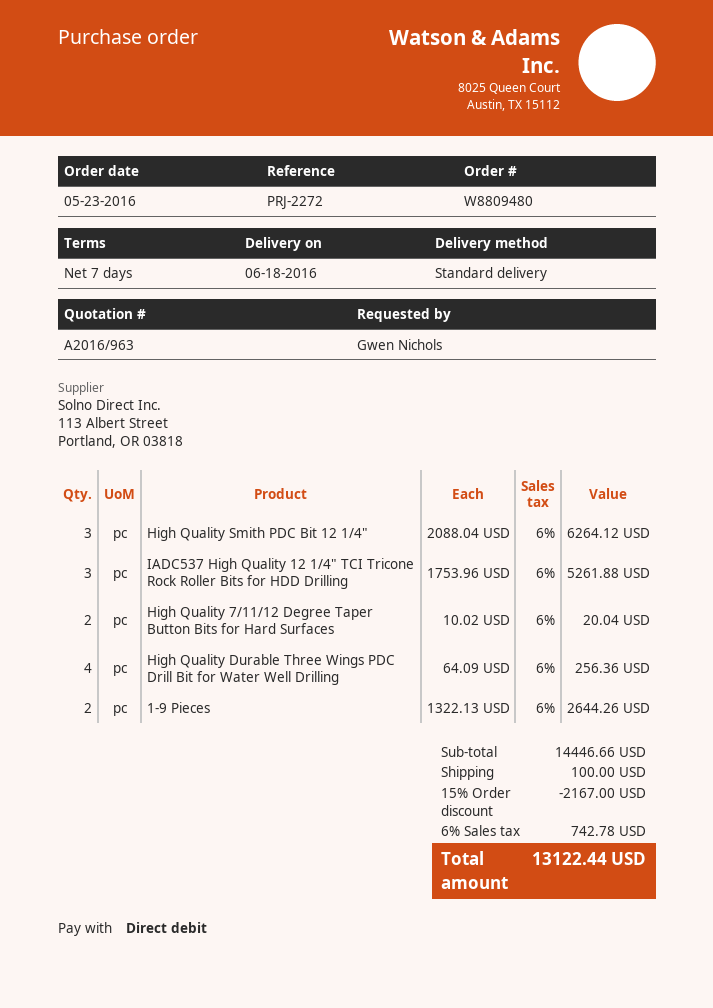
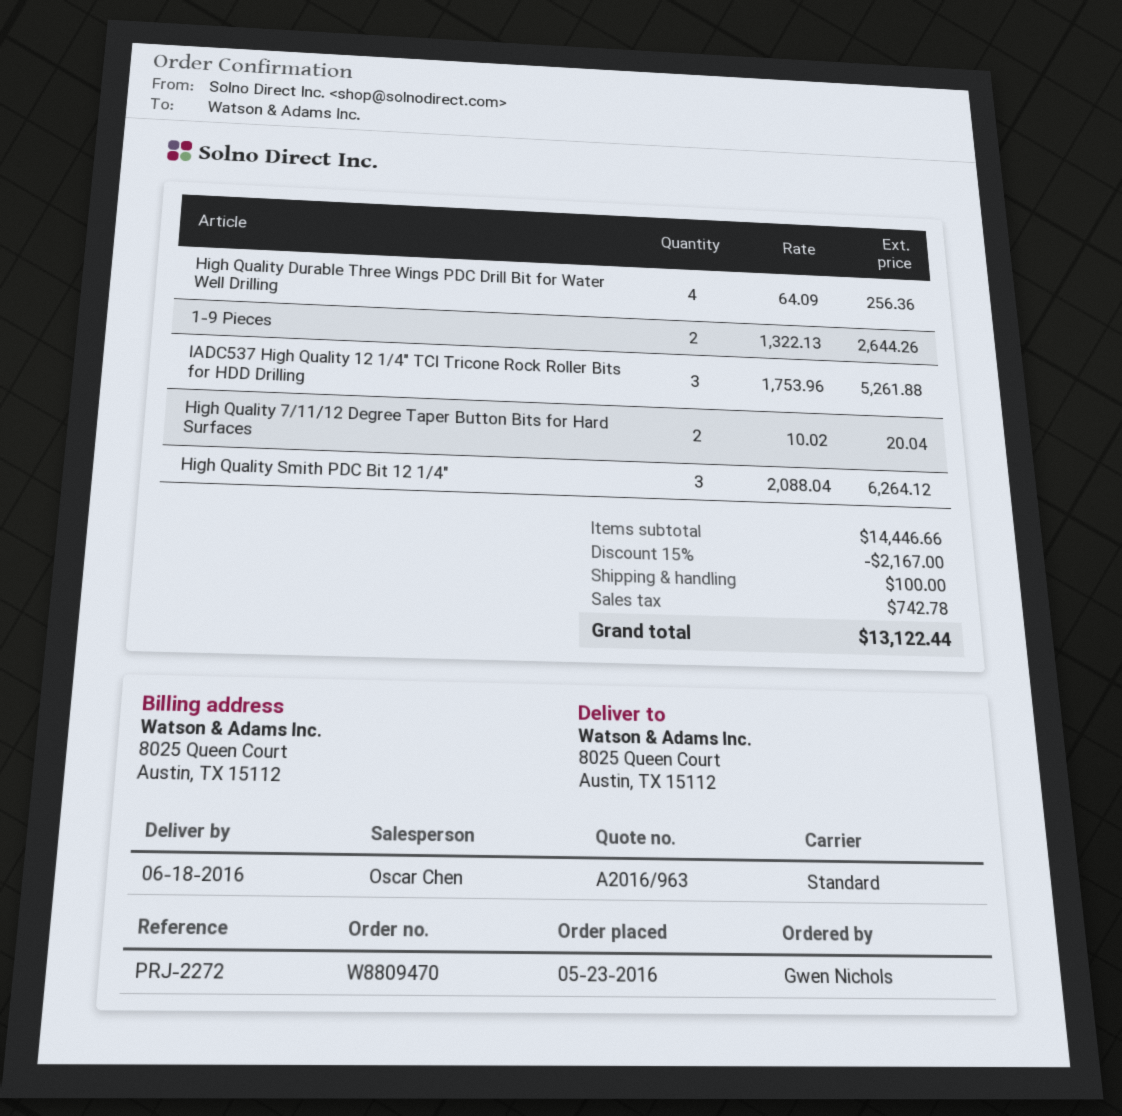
order number: W8809480 -> W8809470

